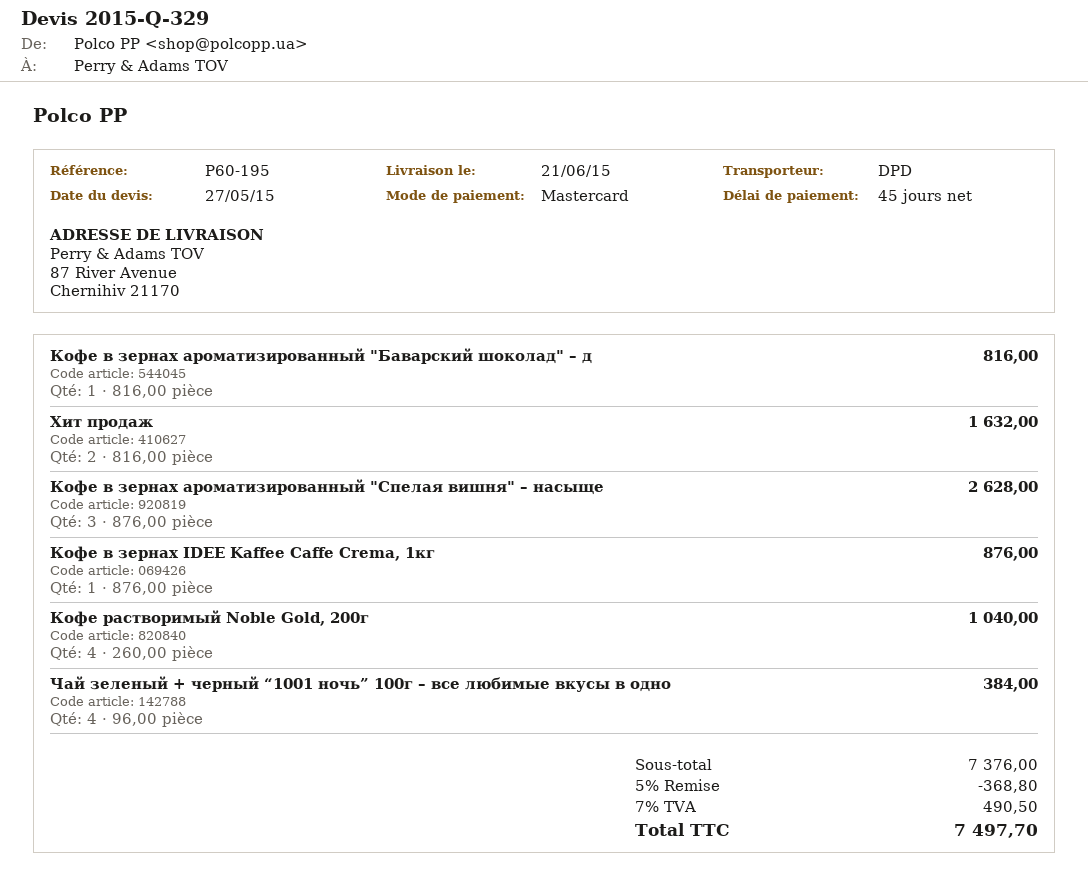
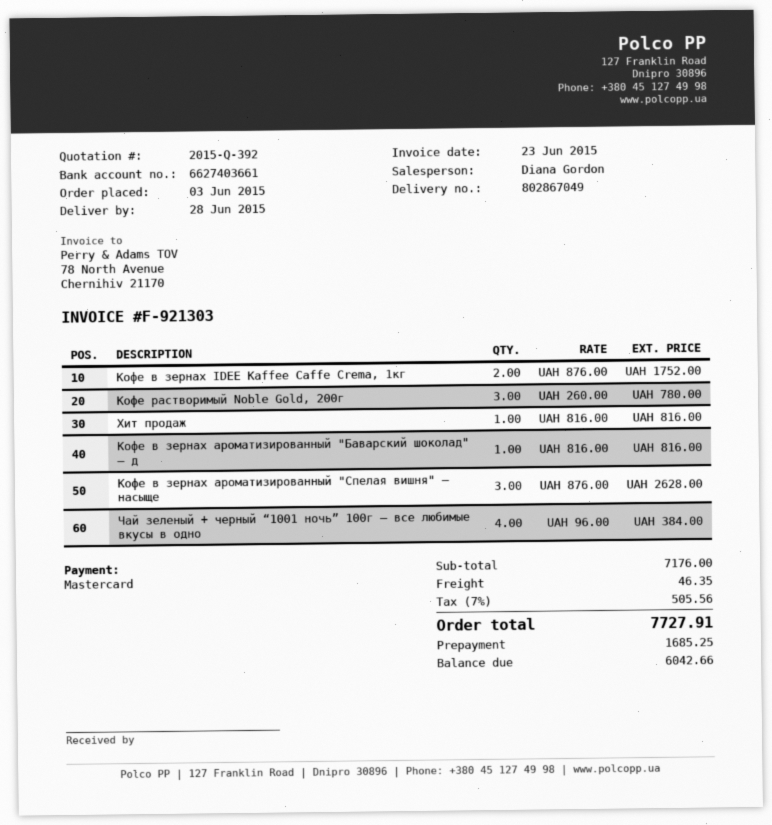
quote number: 2015-Q-329 -> 2015-Q-392
delivery date: 2015-06-21 -> 2015-06-28
Хит продаж: 2 x 816.00 = 1632.00 -> 1 x 816.00 = 816.00
Кофе в зернах IDEE Kaffee Caffe Crema, 1кг: 1 x 876.00 = 876.00 -> 2 x 876.00 = 1752.00
Кофе растворимый Noble Gold, 200г: 4 x 260.00 = 1040.00 -> 3 x 260.00 = 780.00
subtotal: 7376.00 -> 7176.00
discount: 5% = 368.80 -> none
shipping: none -> 46.35
tax: 7% = 490.50 -> 7% = 505.56
total: 7497.70 -> 7727.91

